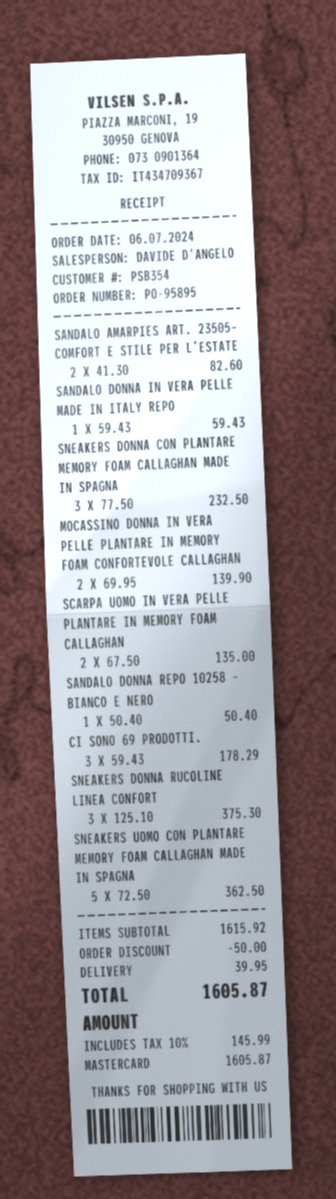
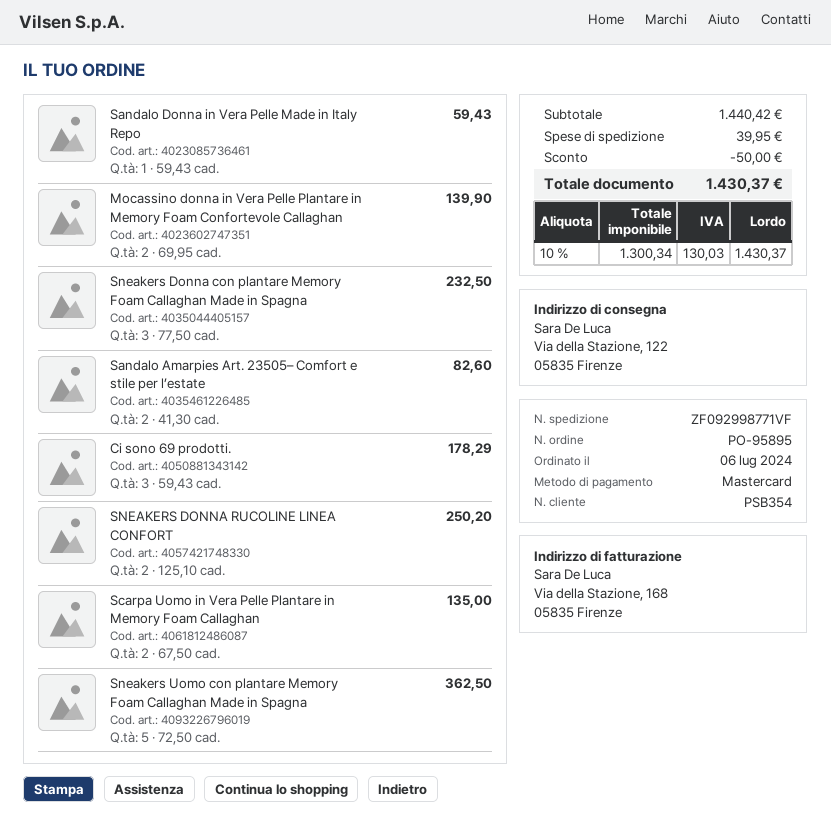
SANDALO DONNA REPO 10258 – BIANCO E NERO: 1 x 50.40 = 50.40 -> none
SNEAKERS DONNA RUCOLINE LINEA CONFORT: 3 x 125.10 = 375.30 -> 2 x 125.10 = 250.20
subtotal: 1615.92 -> 1440.42
tax: 10% = 145.99 -> 10% = 130.03
total: 1605.87 -> 1430.37

